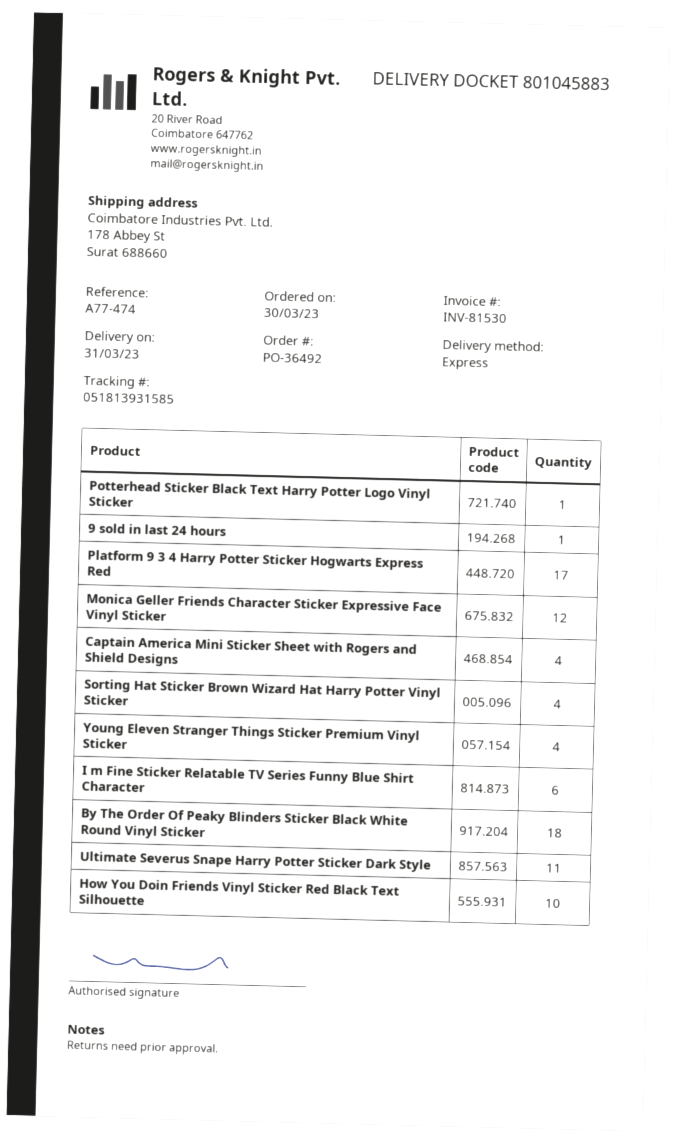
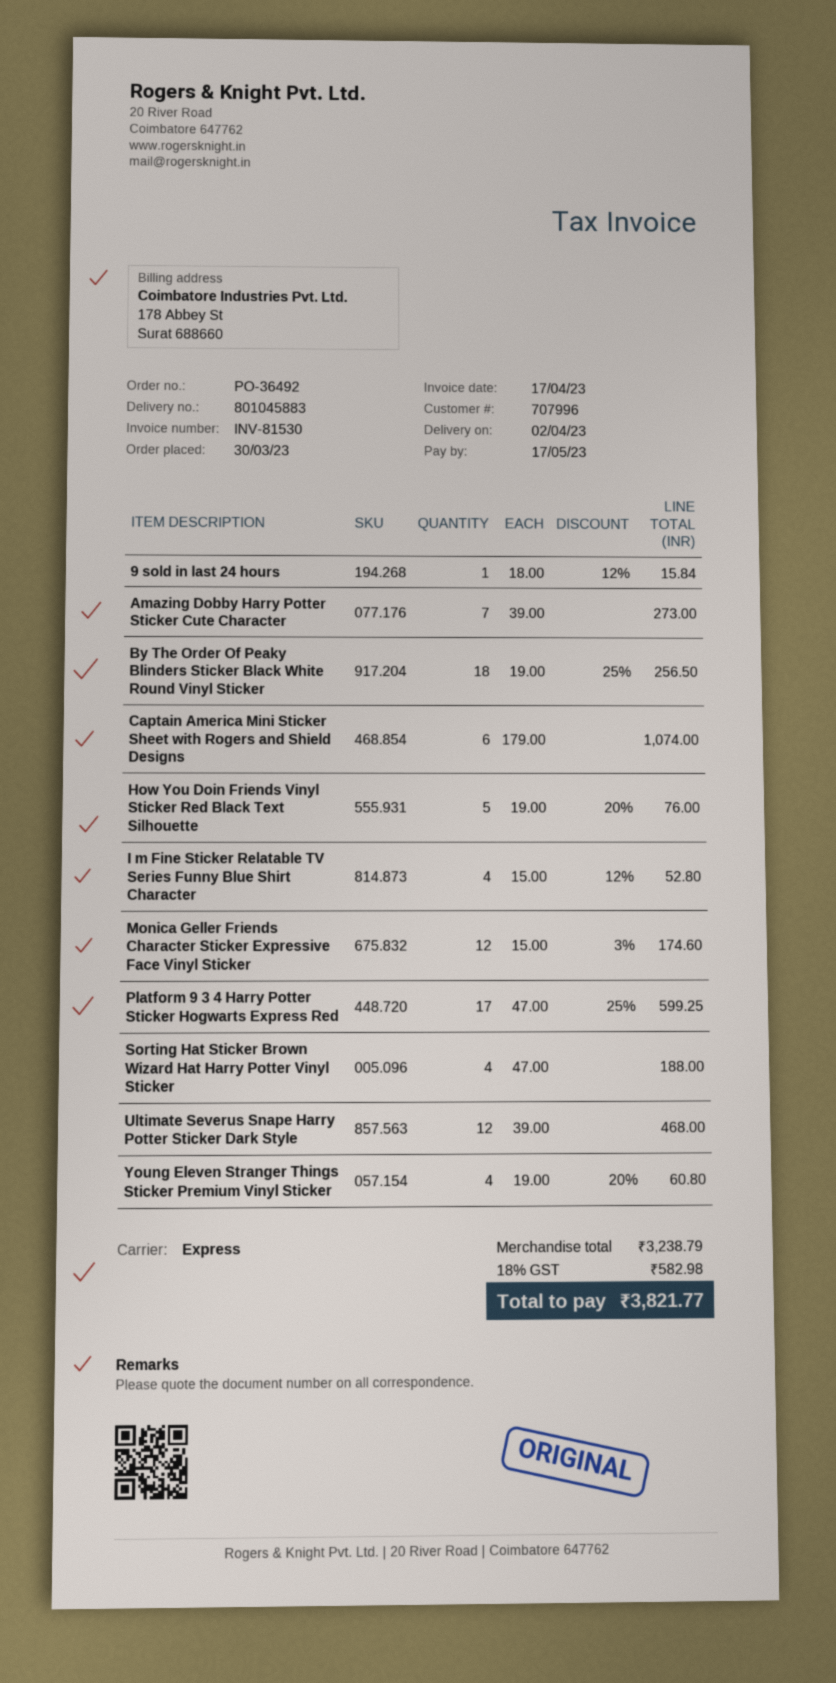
delivery date: 2023-03-31 -> 2023-04-02
Potterhead Sticker Black Text Harry Potter Logo Vinyl Sticker: 1 -> none
Captain America Mini Sticker Sheet with Rogers and Shield Designs: 4 -> 6
I m Fine Sticker Relatable TV Series Funny Blue Shirt Character: 6 -> 4
Ultimate Severus Snape Harry Potter Sticker Dark Style: 11 -> 12
How You Doin Friends Vinyl Sticker Red Black Text Silhouette: 10 -> 5
Amazing Dobby Harry Potter Sticker Cute Character: none -> 7

